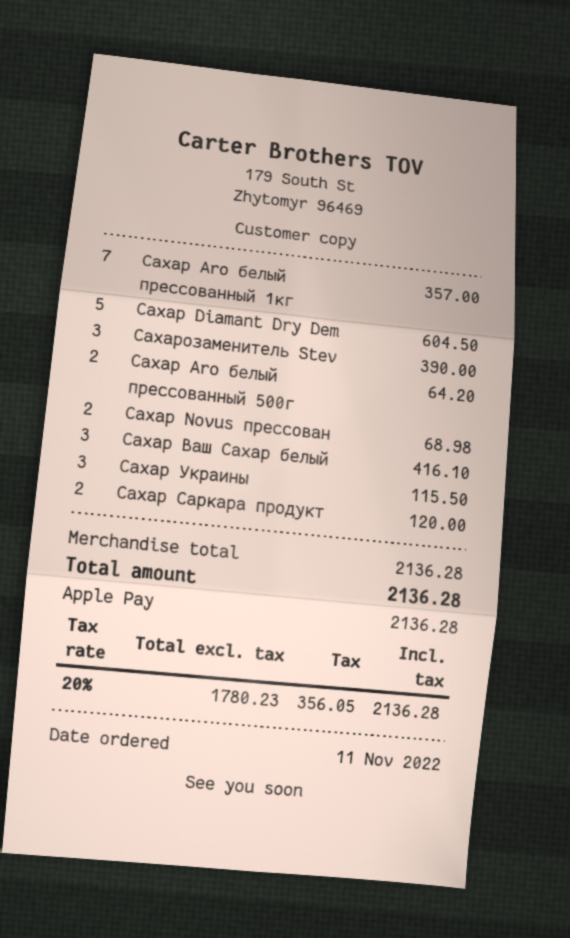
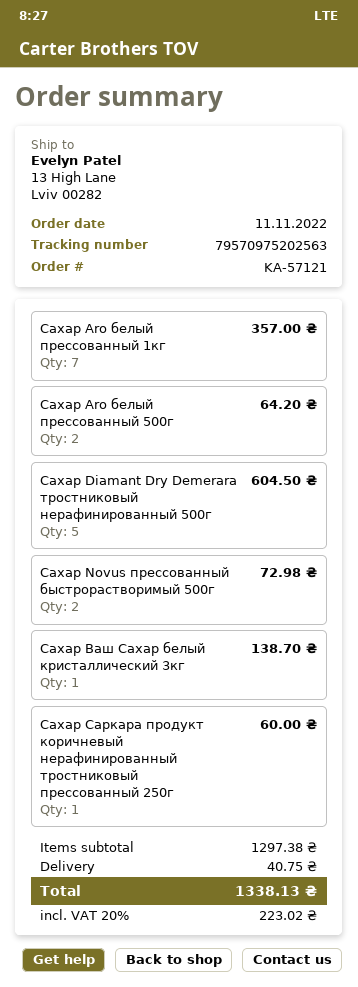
Сахарозаменитель Stev: 3 for 390.00 -> none
Сахар Novus прессован: 2 for 68.98 -> 2 for 72.98
Сахар Ваш Сахар белый: 3 for 416.10 -> 1 for 138.70
Сахар Украины: 3 for 115.50 -> none
Сахар Саркара продукт: 2 for 120.00 -> 1 for 60.00
subtotal: 2136.28 -> 1297.38
shipping: none -> 40.75
tax: 20% = 356.05 -> 20% = 223.02
total: 2136.28 -> 1338.13

